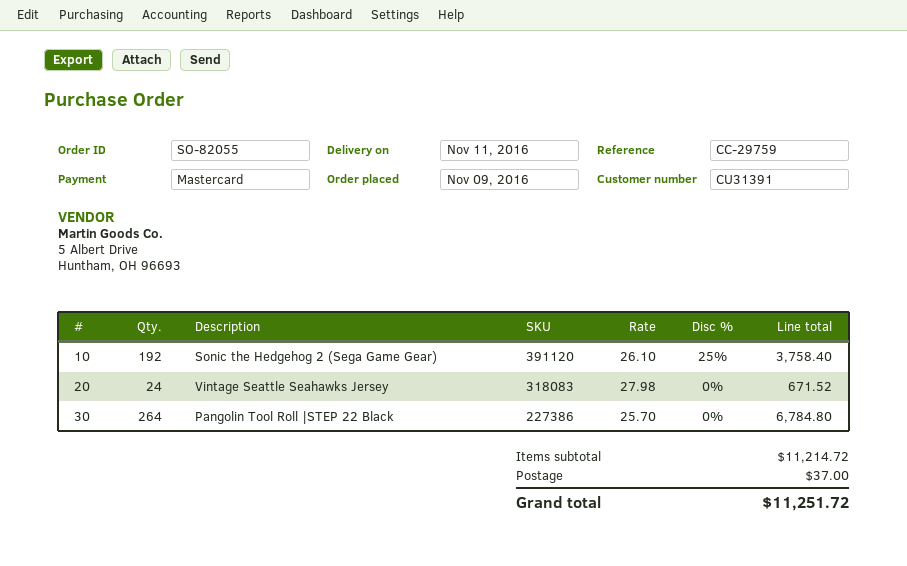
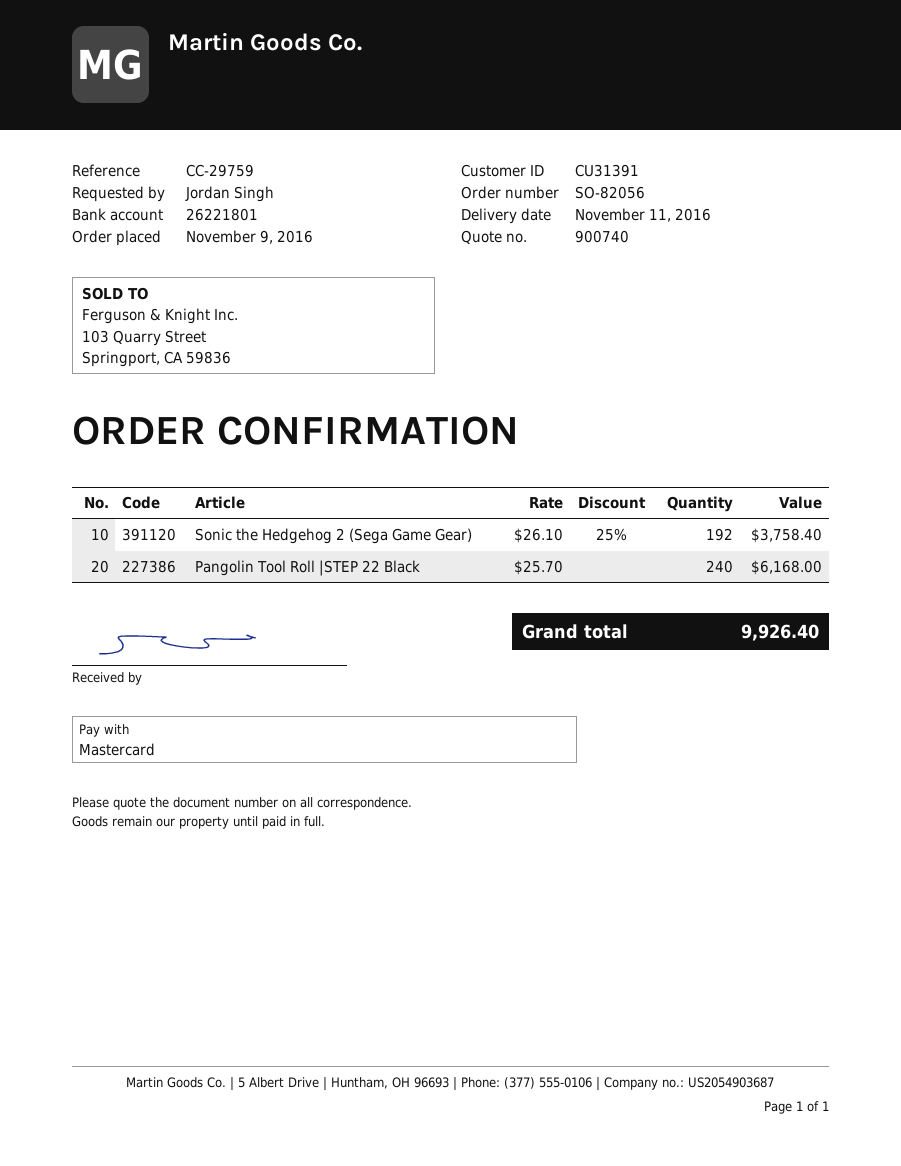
order number: SO-82055 -> SO-82056
Vintage Seattle Seahawks Jersey: 24 x 27.98 = 671.52 -> none
Pangolin Tool Roll |STEP 22 Black: 264 x 25.70 = 6784.80 -> 240 x 25.70 = 6168.00
shipping: 37.00 -> none
total: 11251.72 -> 9926.40

